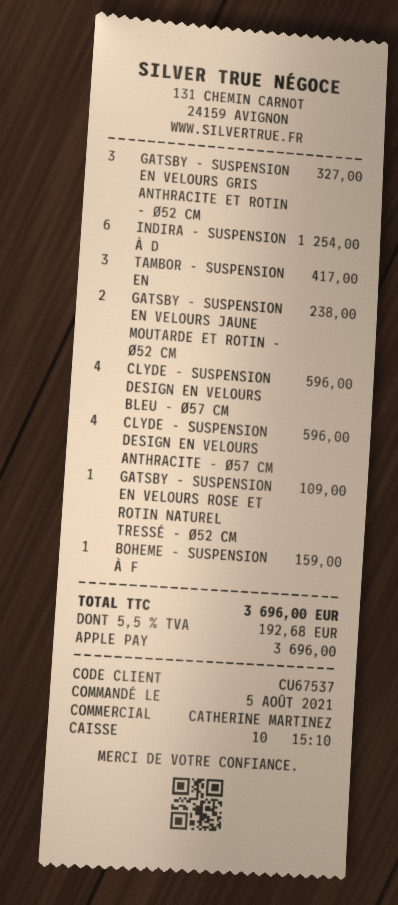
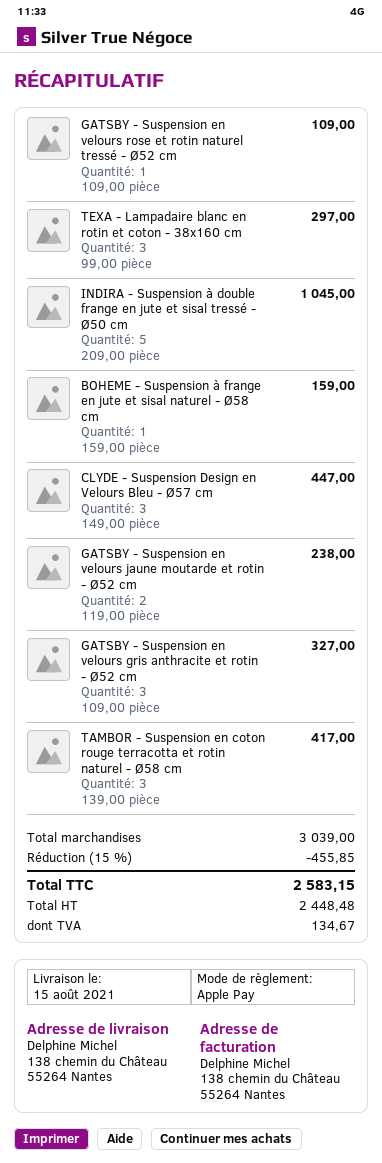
INDIRA - SUSPENSION À D: 6 for 1254.00 -> 5 for 1045.00
CLYDE - SUSPENSION DESIGN EN VELOURS BLEU - Ø57 CM: 4 for 596.00 -> 3 for 447.00
CLYDE - SUSPENSION DESIGN EN VELOURS ANTHRACITE - Ø57 CM: 4 for 596.00 -> none
TEXA - Lampadaire blanc en rotin et coton - 38x160 cm: none -> 3 for 297.00
discount: none -> 15% = 455.85
tax: 192.68 -> 134.67
total: 3696.00 -> 2583.15

